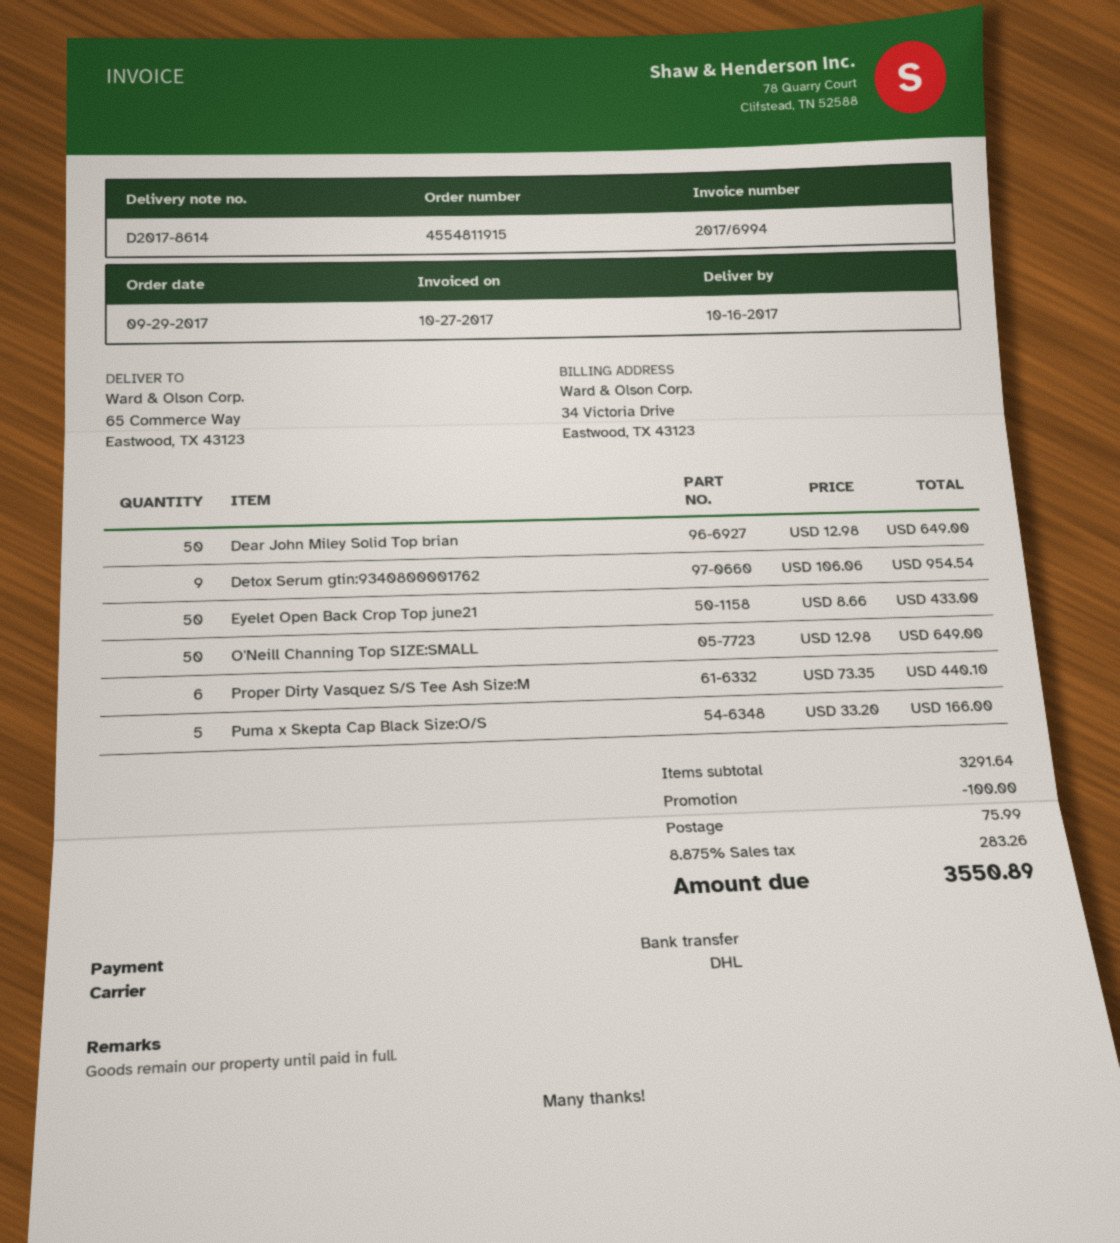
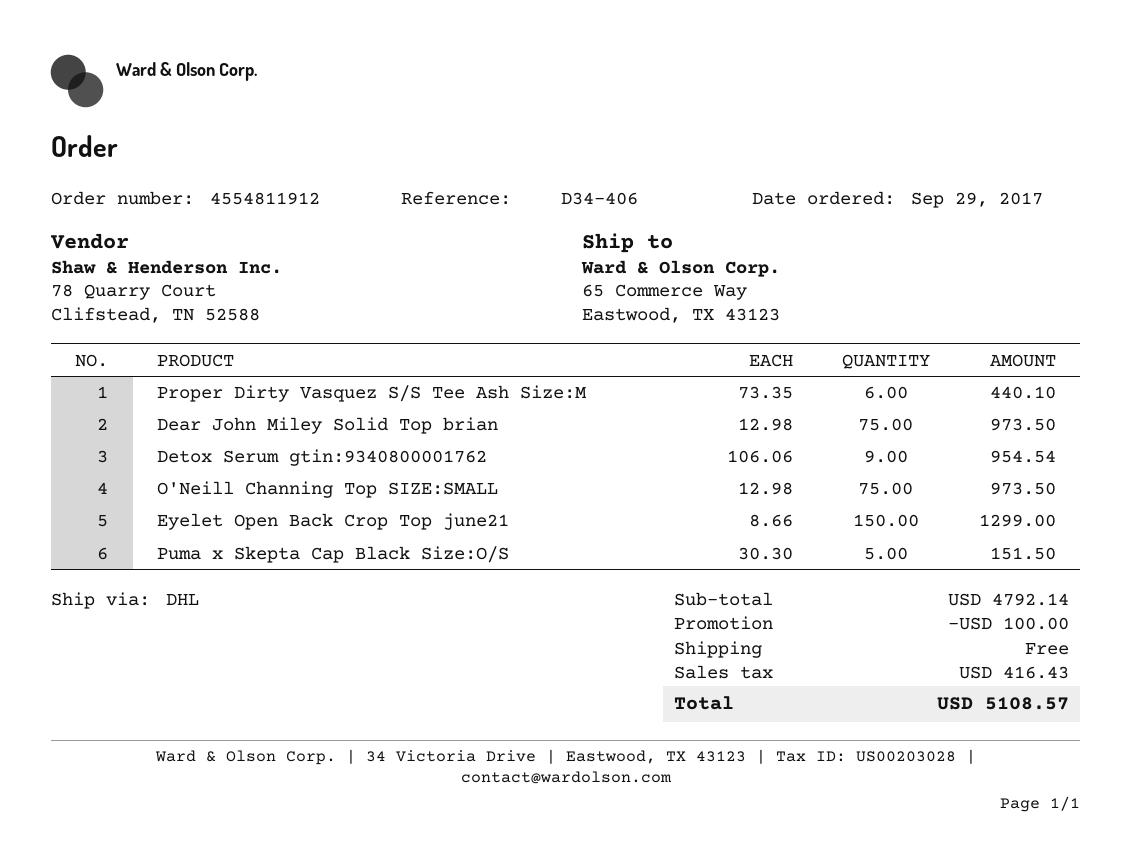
order number: 4554811915 -> 4554811912
Dear John Miley Solid Top brian: 50 x 12.98 = 649.00 -> 75 x 12.98 = 973.50
Eyelet Open Back Crop Top june21: 50 x 8.66 = 433.00 -> 150 x 8.66 = 1299.00
O'Neill Channing Top SIZE:SMALL: 50 x 12.98 = 649.00 -> 75 x 12.98 = 973.50
Puma x Skepta Cap Black Size:O/S: 5 x 33.20 = 166.00 -> 5 x 30.30 = 151.50
subtotal: 3291.64 -> 4792.14
shipping: 75.99 -> 0.00
tax: 283.26 -> 416.43
total: 3550.89 -> 5108.57

